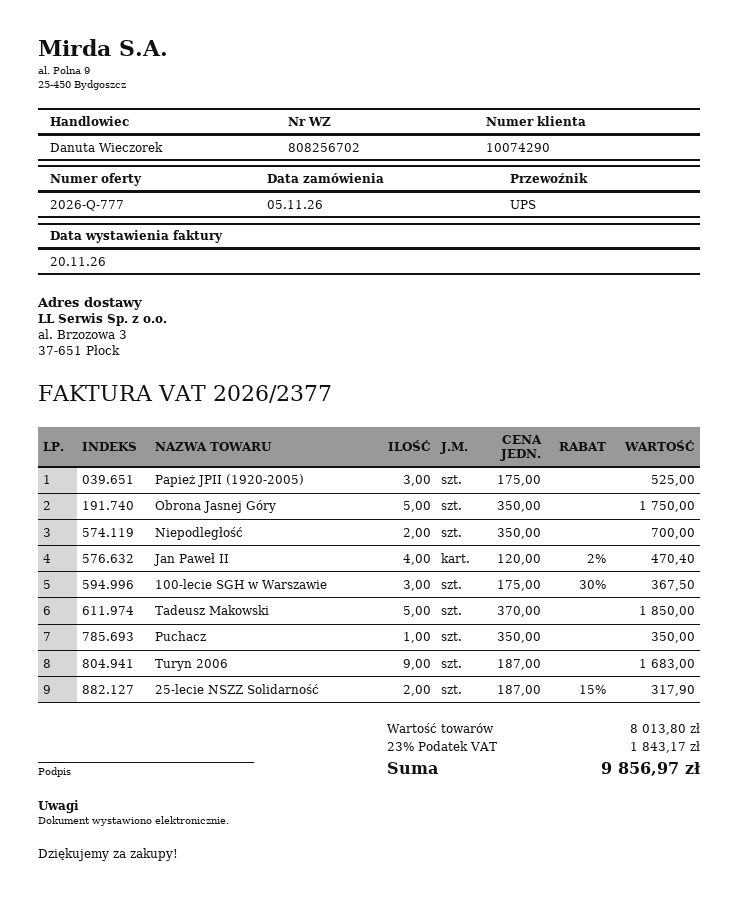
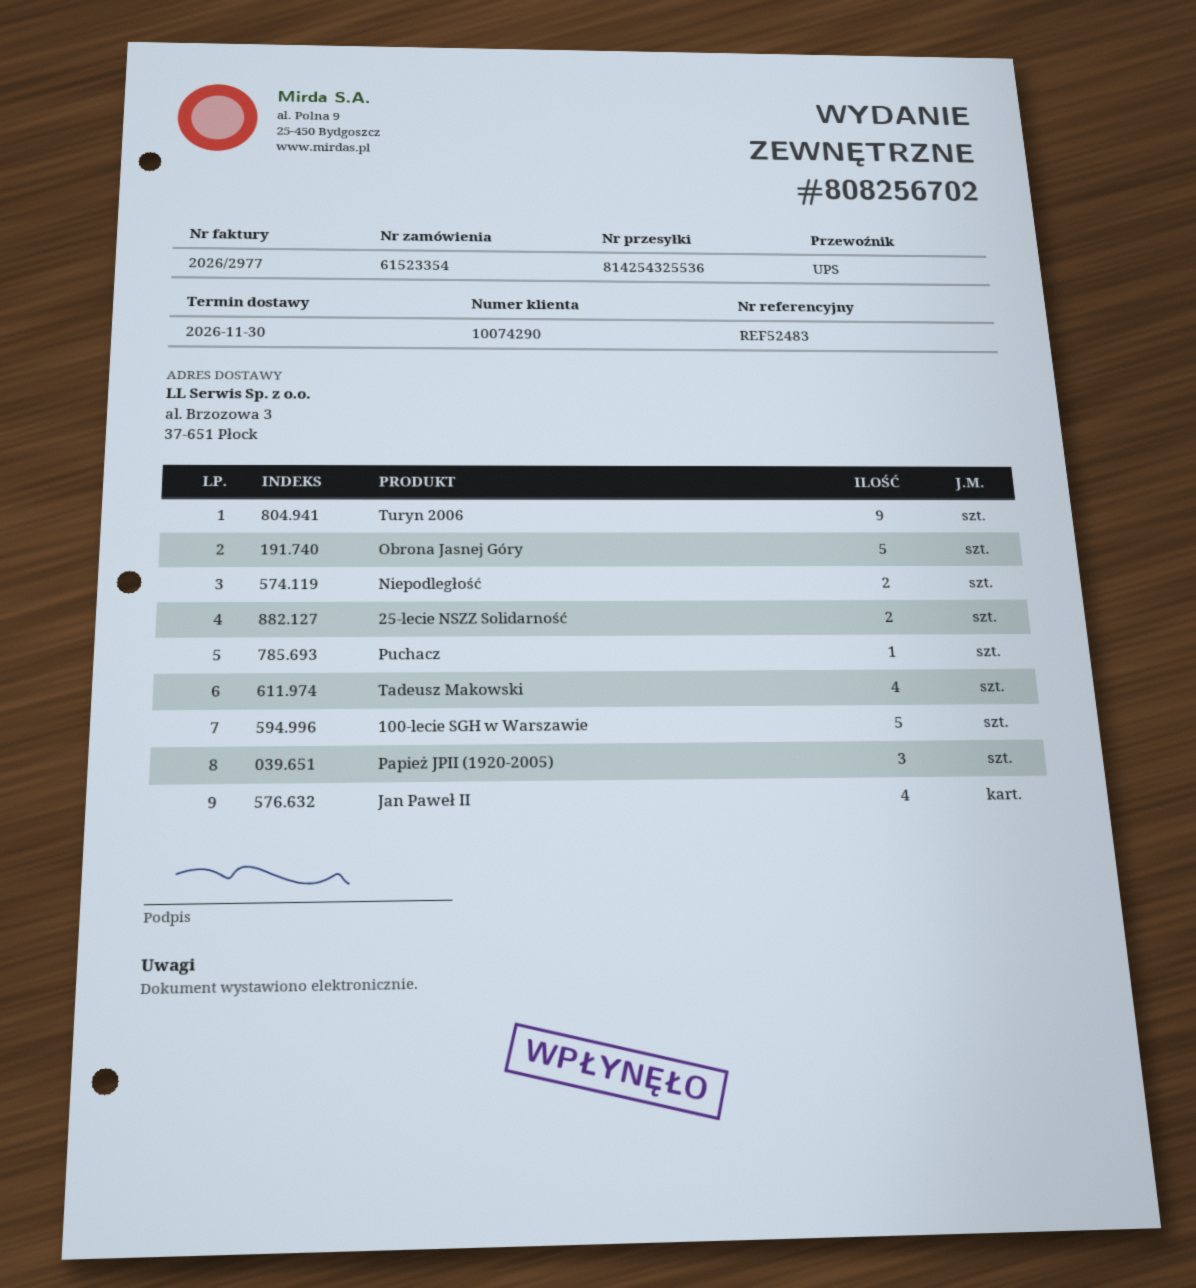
invoice number: 2026/2377 -> 2026/2977
100-lecie SGH w Warszawie: 3 -> 5
Tadeusz Makowski: 5 -> 4

